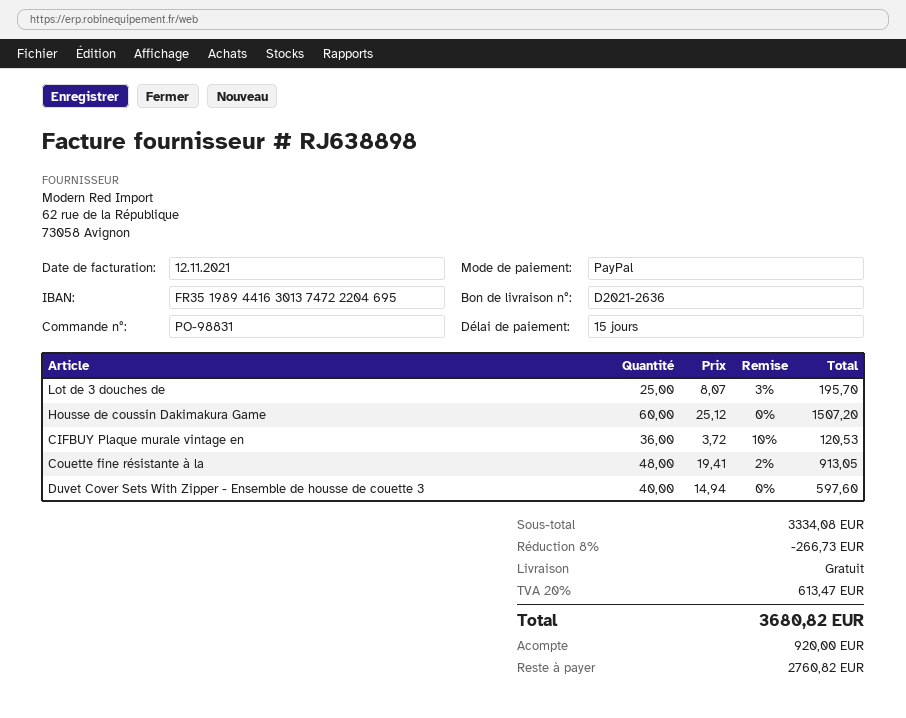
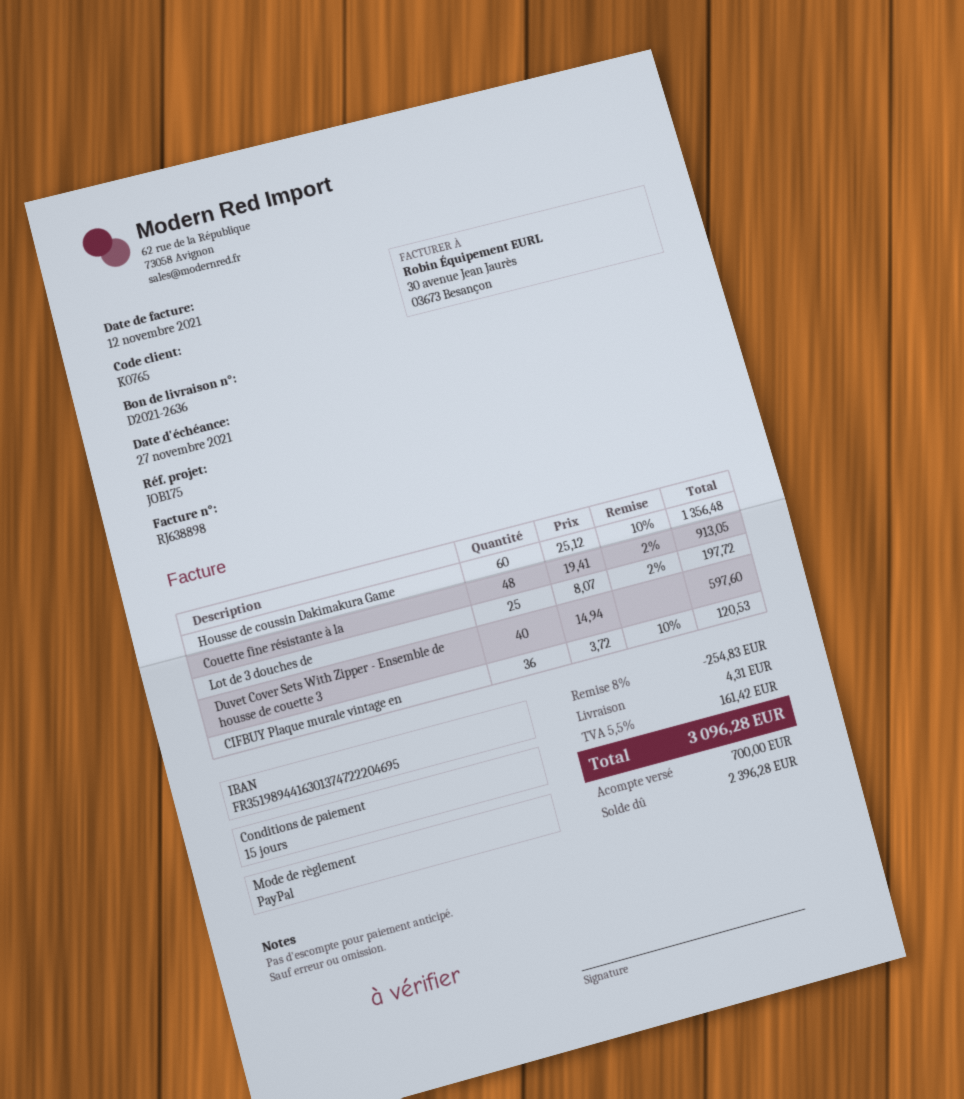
Lot de 3 douches de: 25 x 8.07 - 3% = 195.70 -> 25 x 8.07 - 2% = 197.72
Housse de coussin Dakimakura Game: 60 x 25.12 = 1507.20 -> 60 x 25.12 - 10% = 1356.48
discount: 8% = 266.73 -> 8% = 254.83
shipping: 0.00 -> 4.31
tax: 20% = 613.47 -> 5.5% = 161.42
total: 3680.82 -> 3096.28
deposit: 920.00 -> 700.00
balance: 2760.82 -> 2396.28

